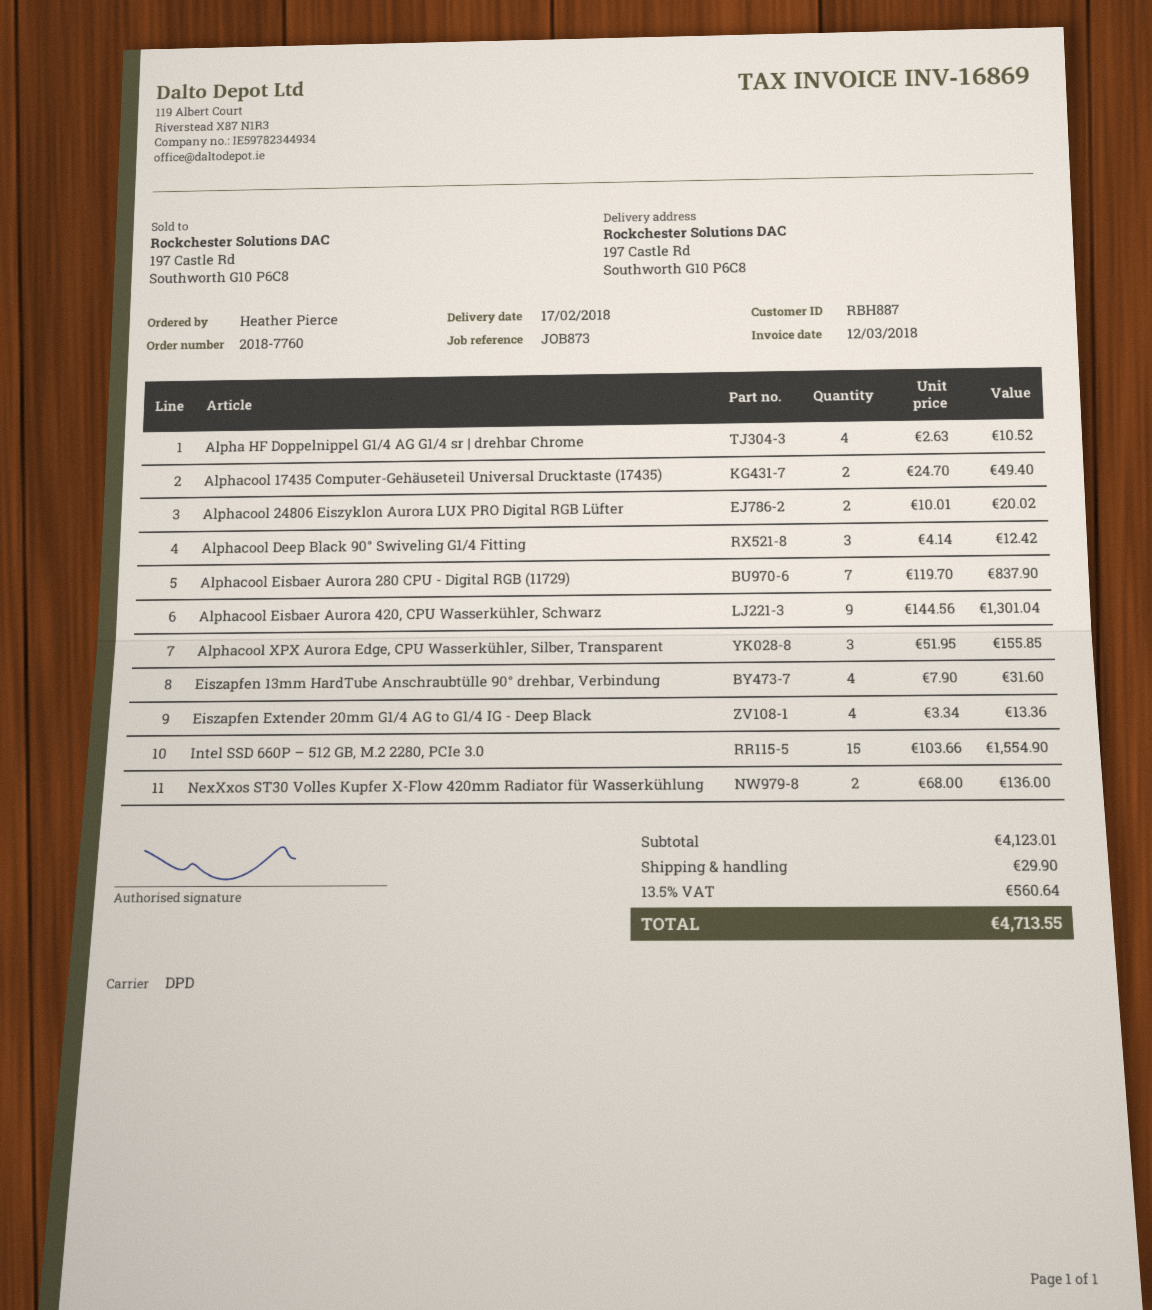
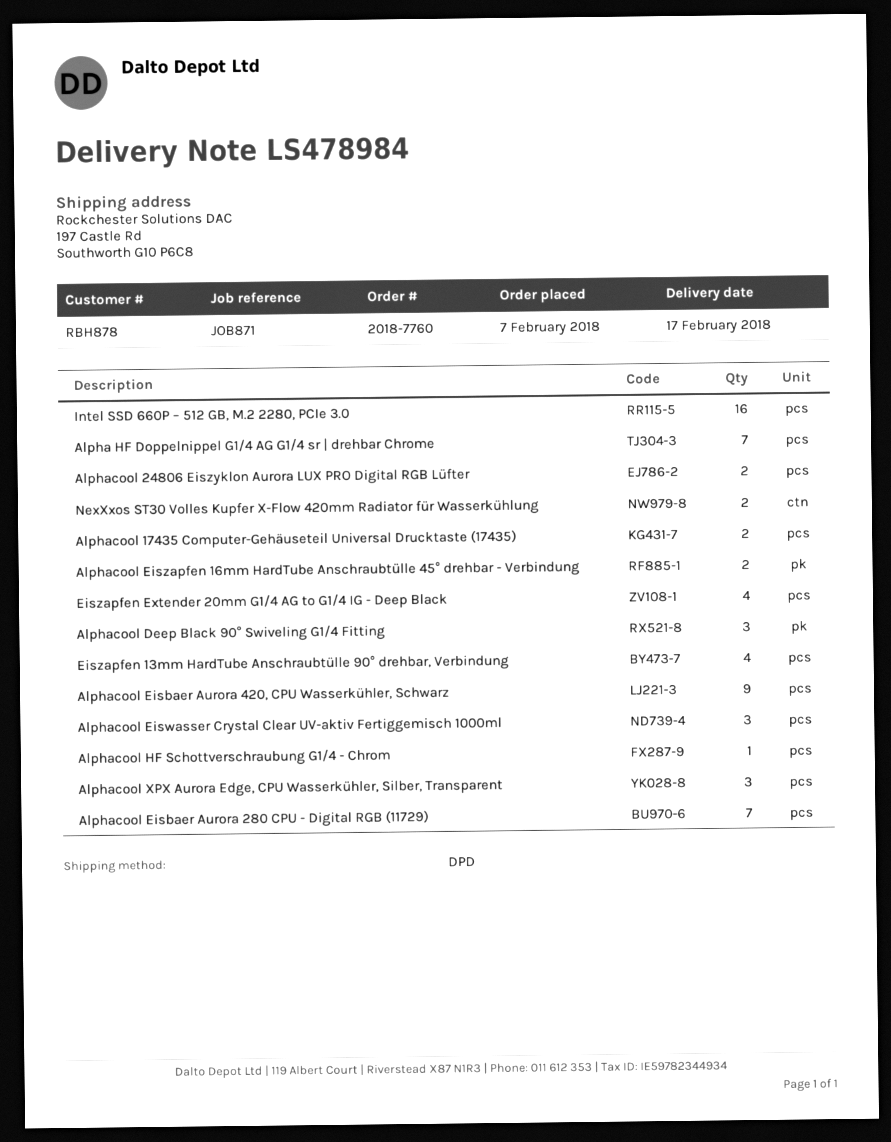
customer number: RBH887 -> RBH878
reference: JOB873 -> JOB871
Alpha HF Doppelnippel G1/4 AG G1/4 sr | drehbar Chrome: 4 -> 7
Intel SSD 660P – 512 GB, M.2 2280, PCIe 3.0: 15 -> 16
Alphacool Eiszapfen 16mm HardTube Anschraubtülle 45° drehbar - Verbindung: none -> 2
Alphacool Eiswasser Crystal Clear UV-aktiv Fertiggemisch 1000ml: none -> 3
Alphacool HF Schottverschraubung G1/4 - Chrom: none -> 1

